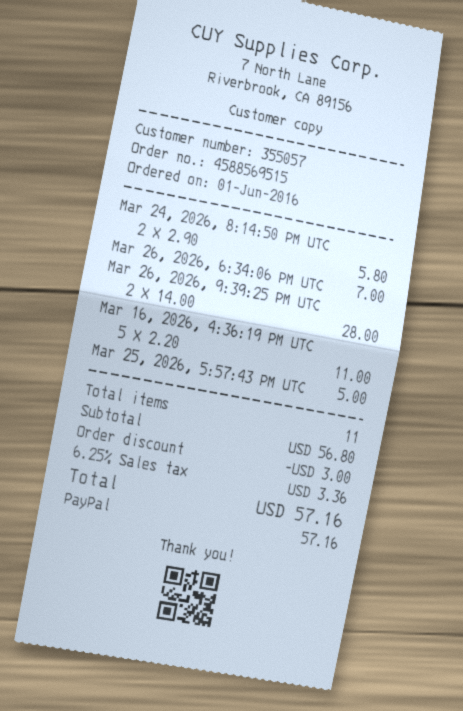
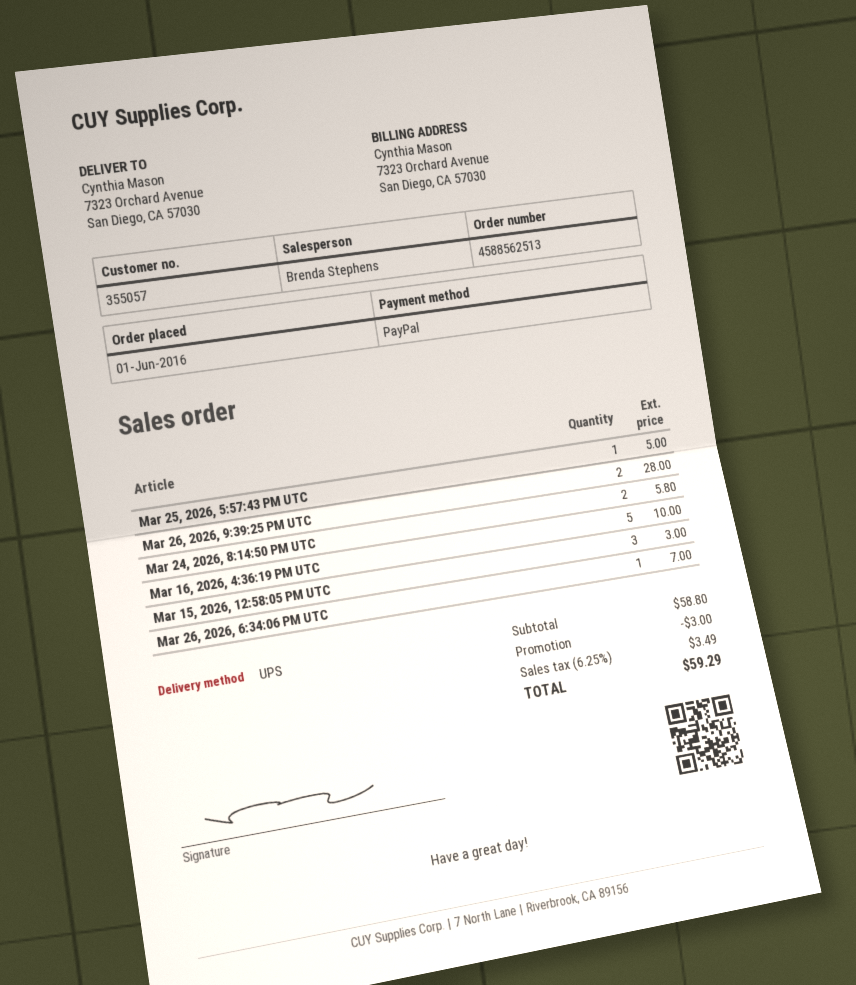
order number: 4588569515 -> 4588562513
Mar 16, 2026, 4:36:19 PM UTC: 5 for 11.00 -> 5 for 10.00
Mar 15, 2026, 12:58:05 PM UTC: none -> 3 for 3.00
subtotal: 56.80 -> 58.80
tax: 6.25% = 3.36 -> 6.25% = 3.49
total: 57.16 -> 59.29

